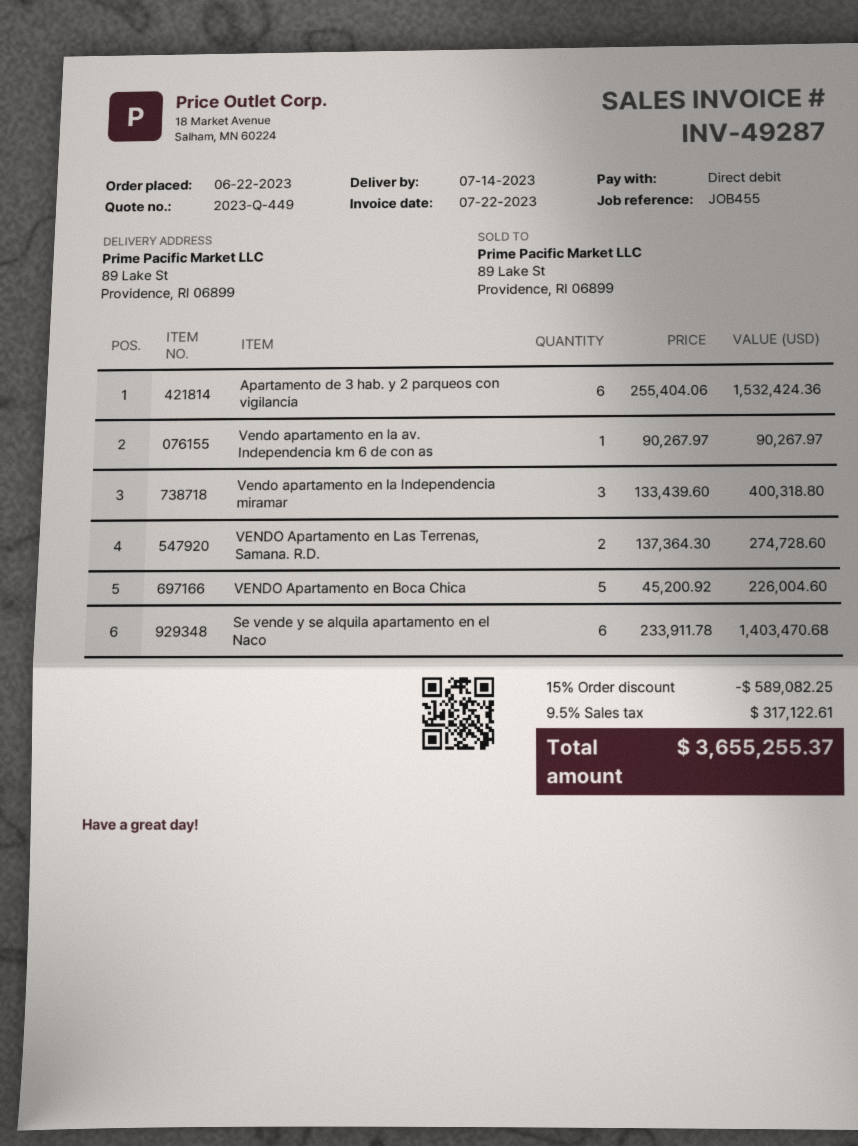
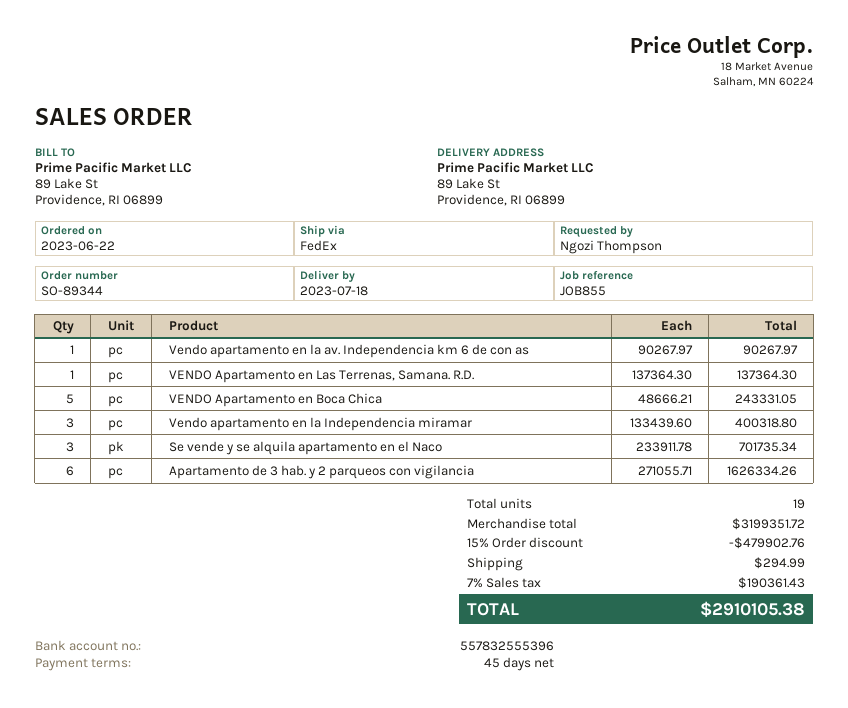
delivery date: 2023-07-14 -> 2023-07-18
reference: JOB455 -> JOB855
Apartamento de 3 hab. y 2 parqueos con vigilancia: 6 x 255404.06 = 1532424.36 -> 6 x 271055.71 = 1626334.26
VENDO Apartamento en Las Terrenas, Samana. R.D.: 2 x 137364.30 = 274728.60 -> 1 x 137364.30 = 137364.30
VENDO Apartamento en Boca Chica: 5 x 45200.92 = 226004.60 -> 5 x 48666.21 = 243331.05
Se vende y se alquila apartamento en el Naco: 6 x 233911.78 = 1403470.68 -> 3 x 233911.78 = 701735.34
discount: 15% = 589082.25 -> 15% = 479902.76
shipping: none -> 294.99
tax: 9.5% = 317122.61 -> 7% = 190361.43
total: 3655255.37 -> 2910105.38

